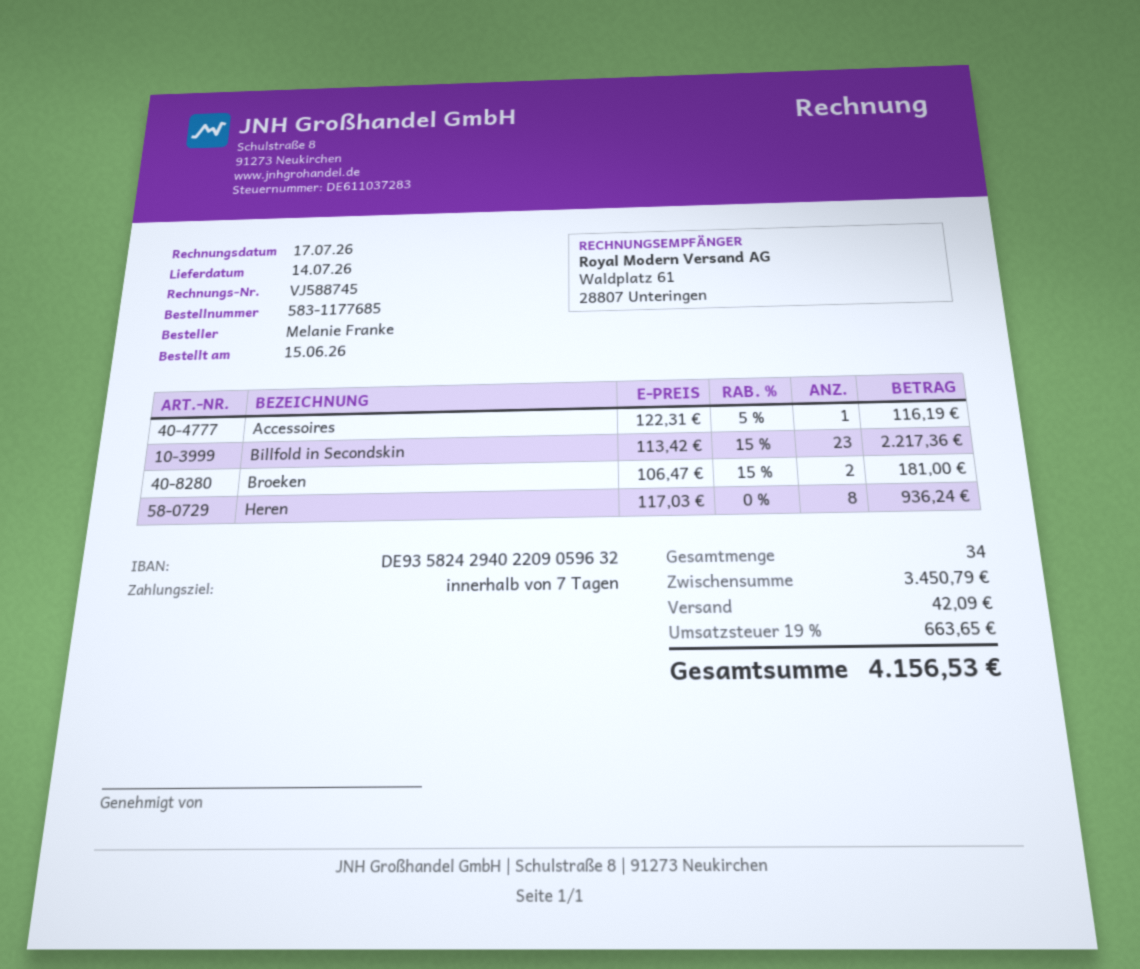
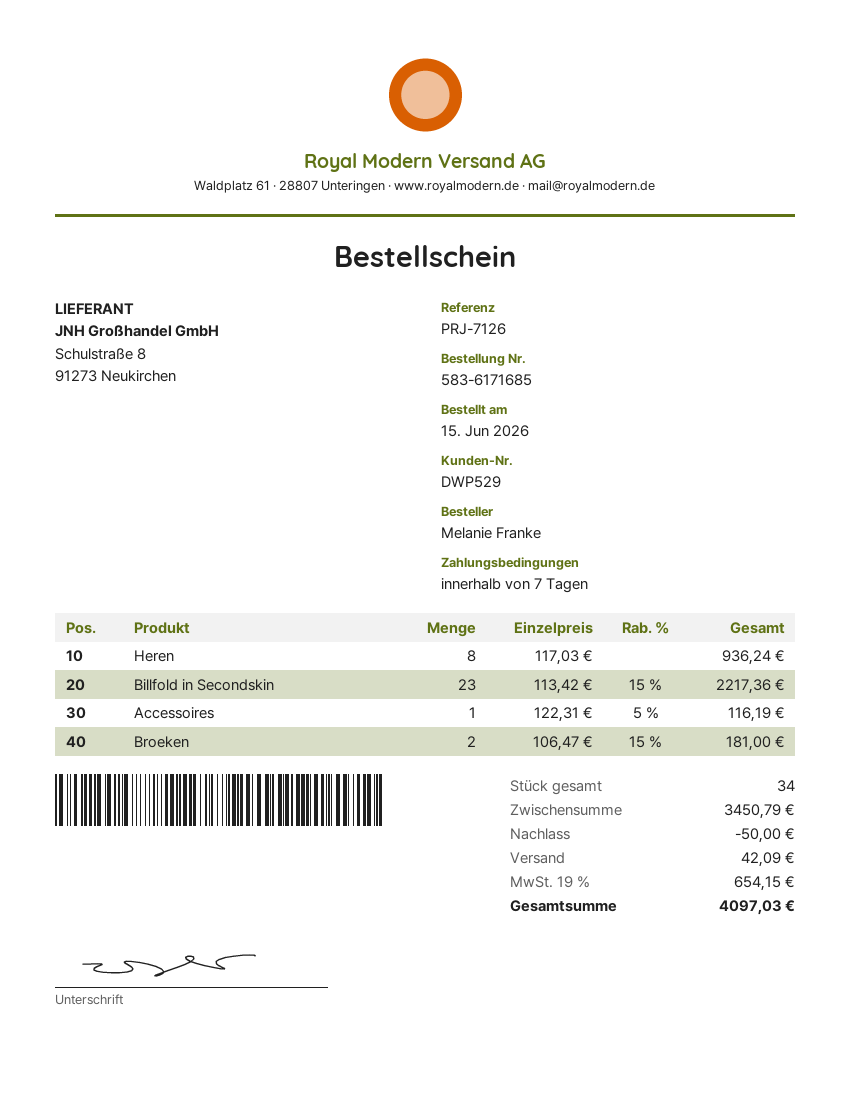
order number: 583-1177685 -> 583-6171685
discount: none -> 50.00
tax: 19% = 663.65 -> 19% = 654.15
total: 4156.53 -> 4097.03

